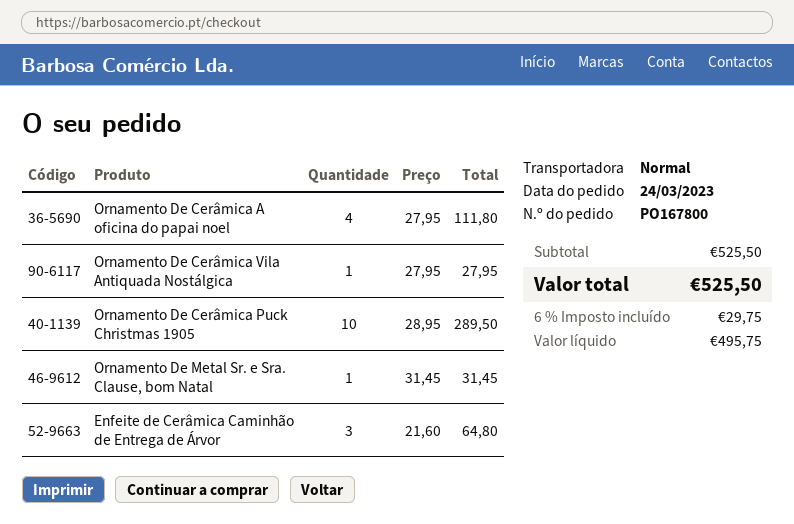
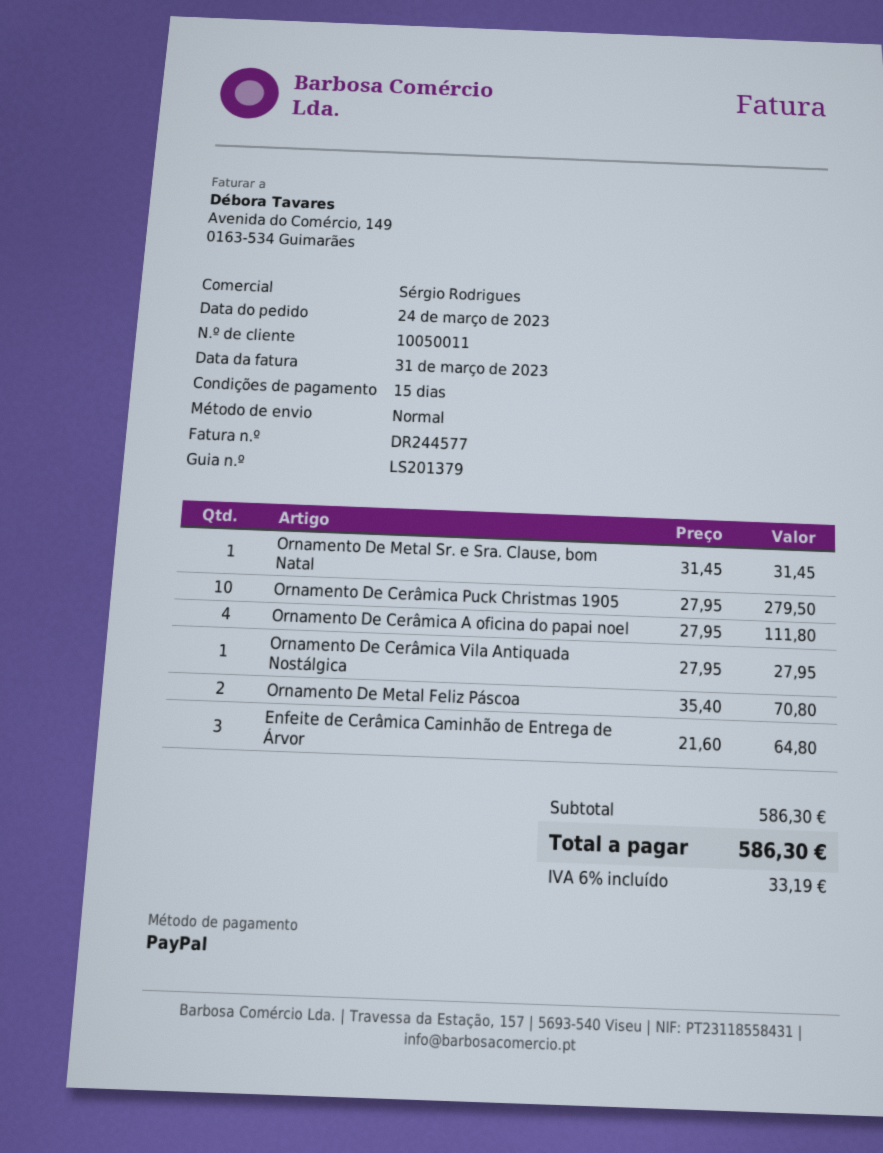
Ornamento De Cerâmica Puck Christmas 1905: 10 x 28.95 = 289.50 -> 10 x 27.95 = 279.50
Ornamento De Metal Feliz Páscoa: none -> 2 x 35.40 = 70.80
subtotal: 525.50 -> 586.30
tax: 6% = 29.75 -> 6% = 33.19
total: 525.50 -> 586.30

